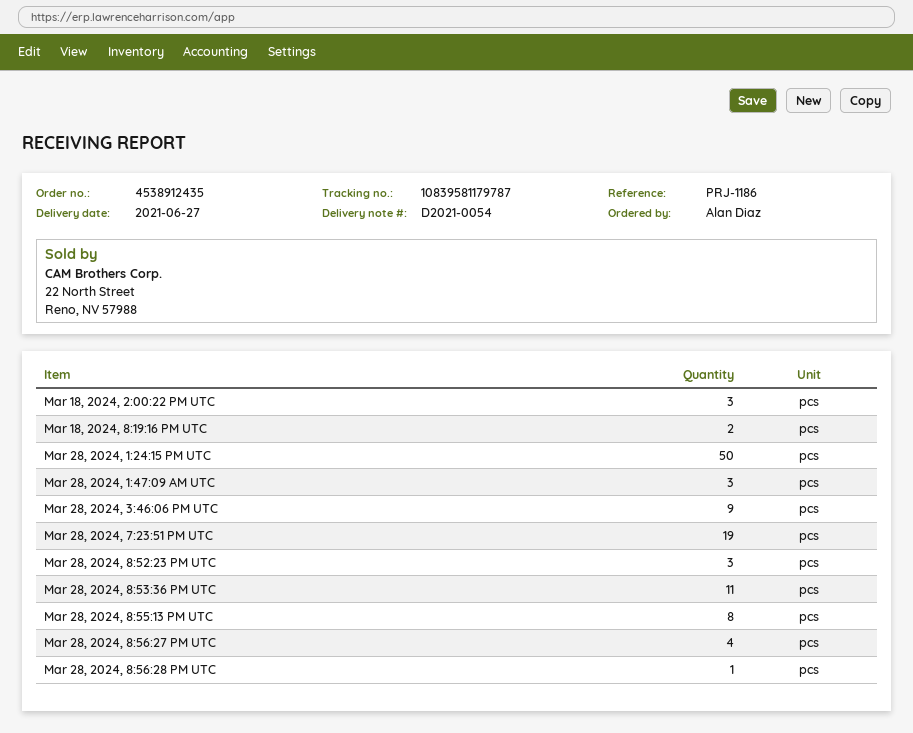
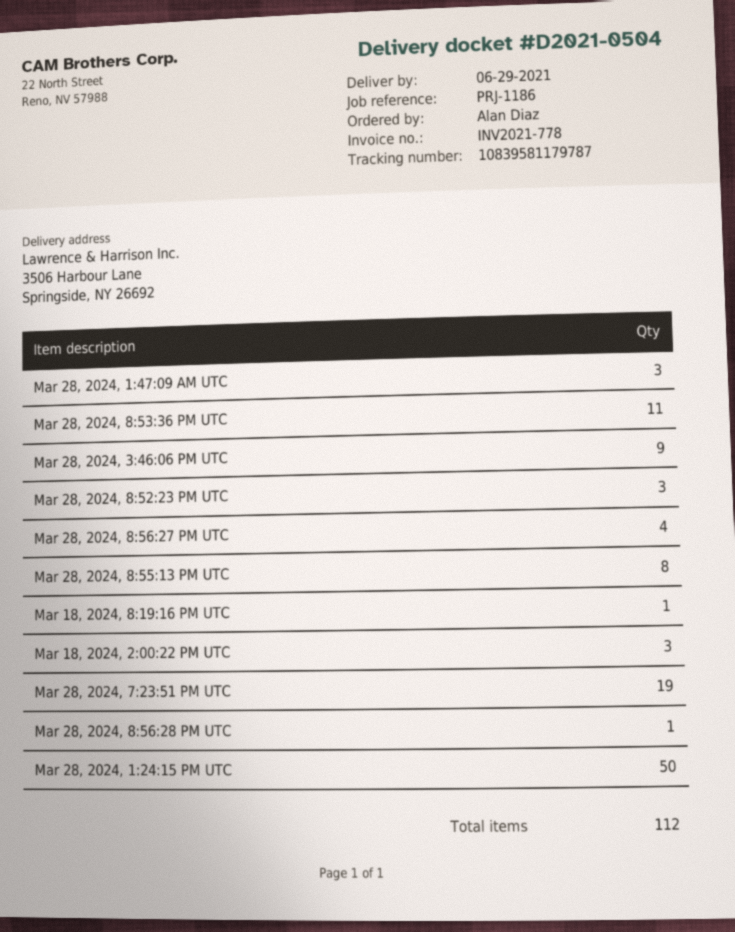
delivery note number: D2021-0054 -> D2021-0504
delivery date: 2021-06-27 -> 2021-06-29
Mar 18, 2024, 8:19:16 PM UTC: 2 -> 1

